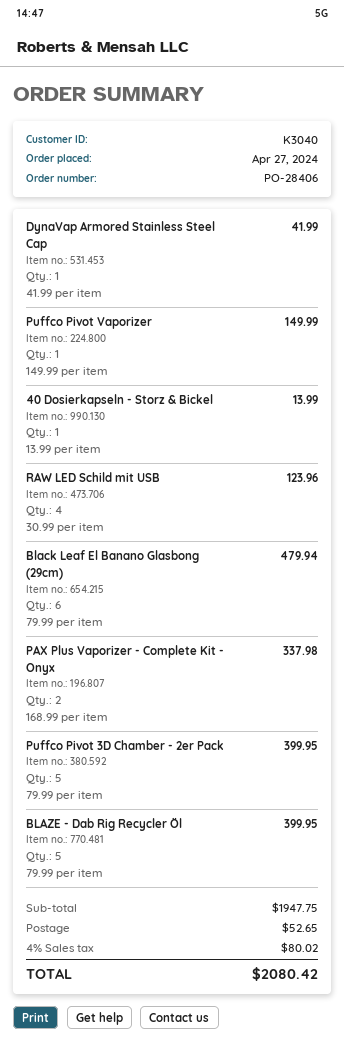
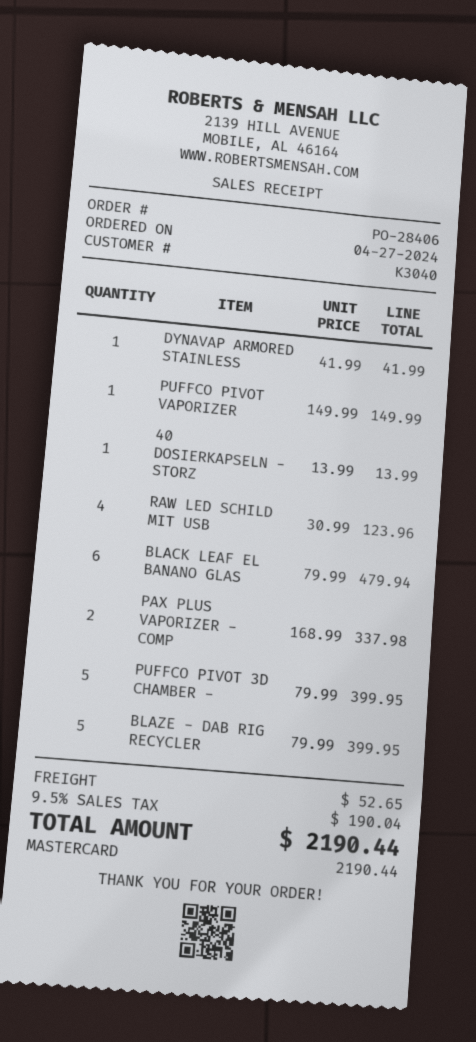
tax: 4% = 80.02 -> 9.5% = 190.04
total: 2080.42 -> 2190.44

